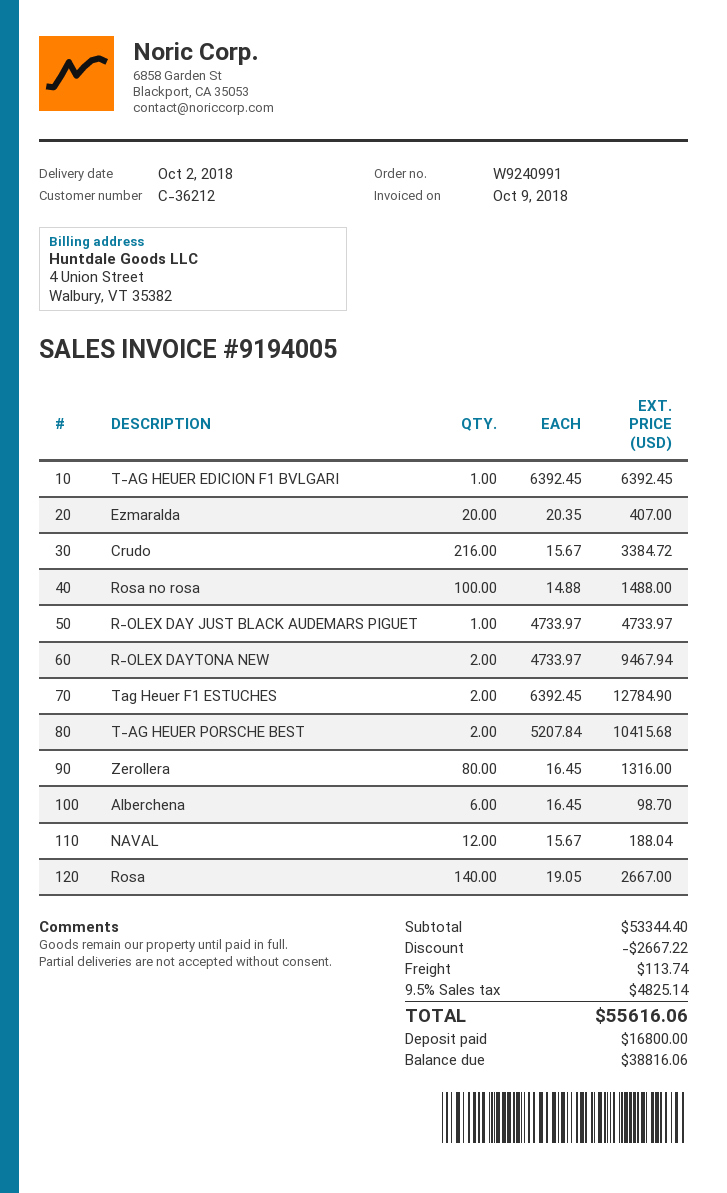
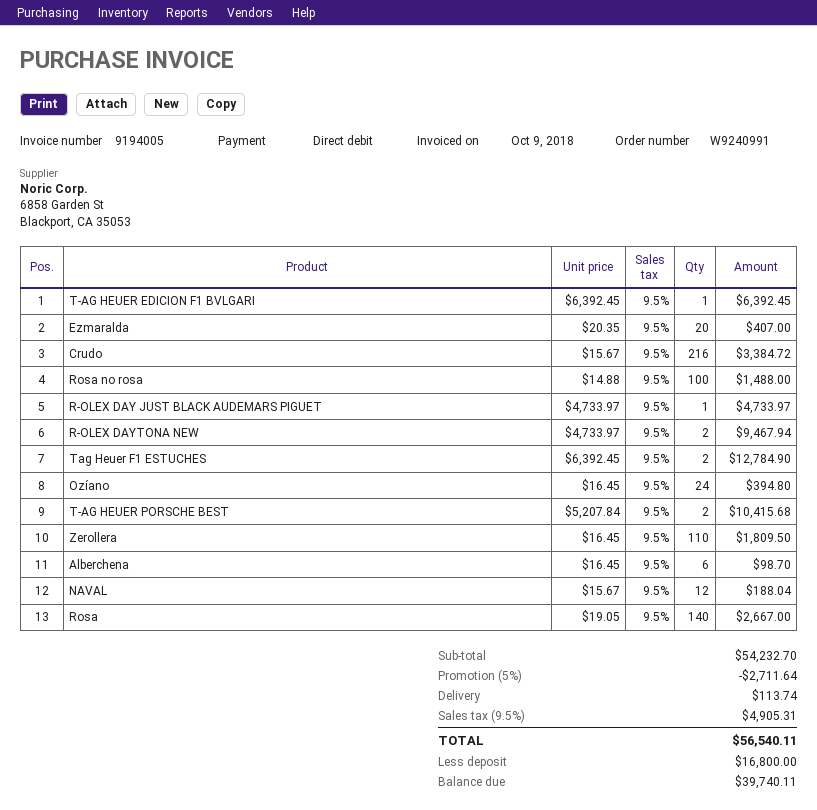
Zerollera: 80 x 16.45 = 1316.00 -> 110 x 16.45 = 1809.50
Ozíano: none -> 24 x 16.45 = 394.80
subtotal: 53344.40 -> 54232.70
discount: 2667.22 -> 2711.64
tax: 9.5% = 4825.14 -> 9.5% = 4905.31
total: 55616.06 -> 56540.11
balance: 38816.06 -> 39740.11

